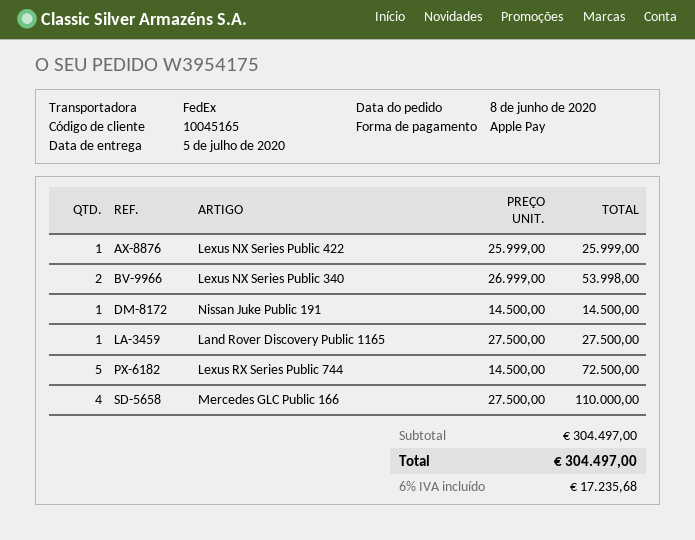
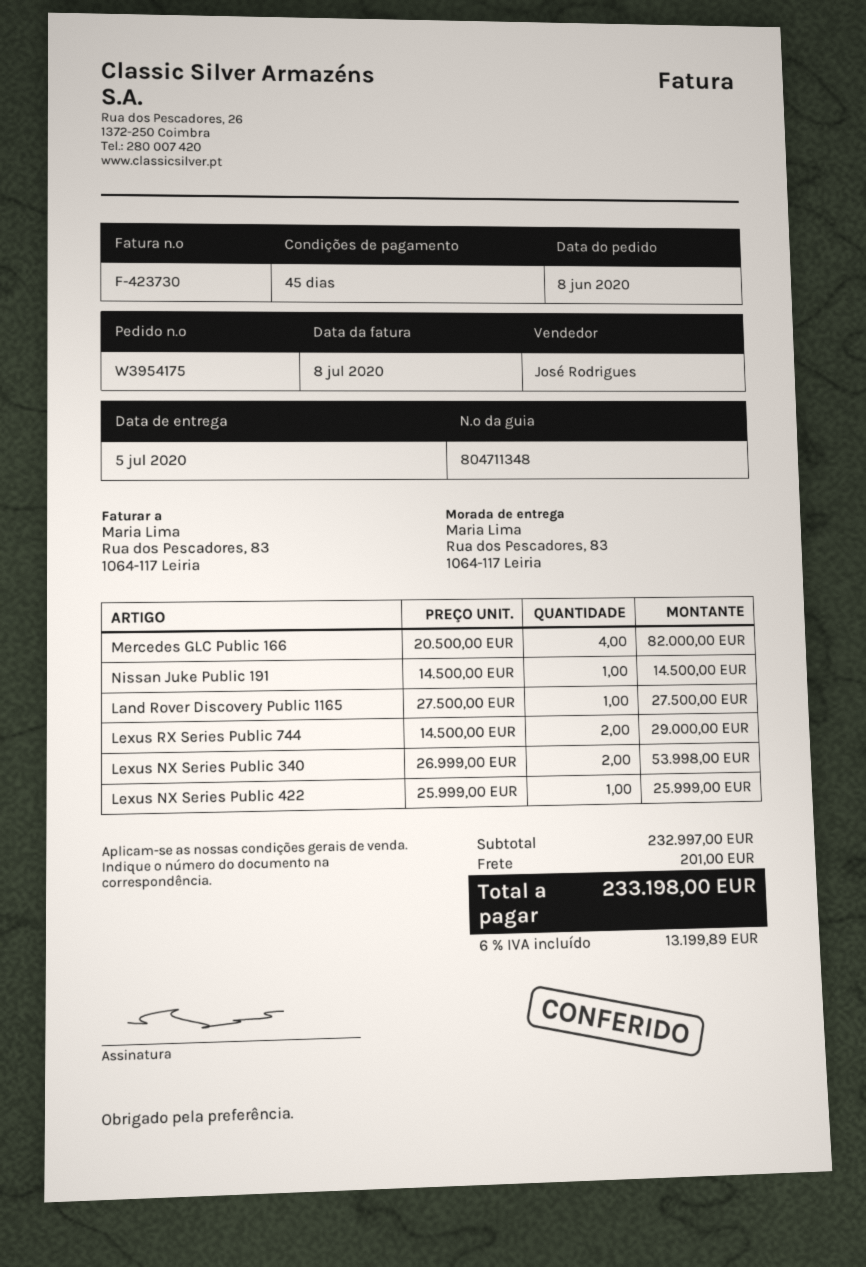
Lexus RX Series Public 744: 5 x 14500.00 = 72500.00 -> 2 x 14500.00 = 29000.00
Mercedes GLC Public 166: 4 x 27500.00 = 110000.00 -> 4 x 20500.00 = 82000.00
subtotal: 304497.00 -> 232997.00
shipping: none -> 201.00
tax: 6% = 17235.68 -> 6% = 13199.89
total: 304497.00 -> 233198.00

